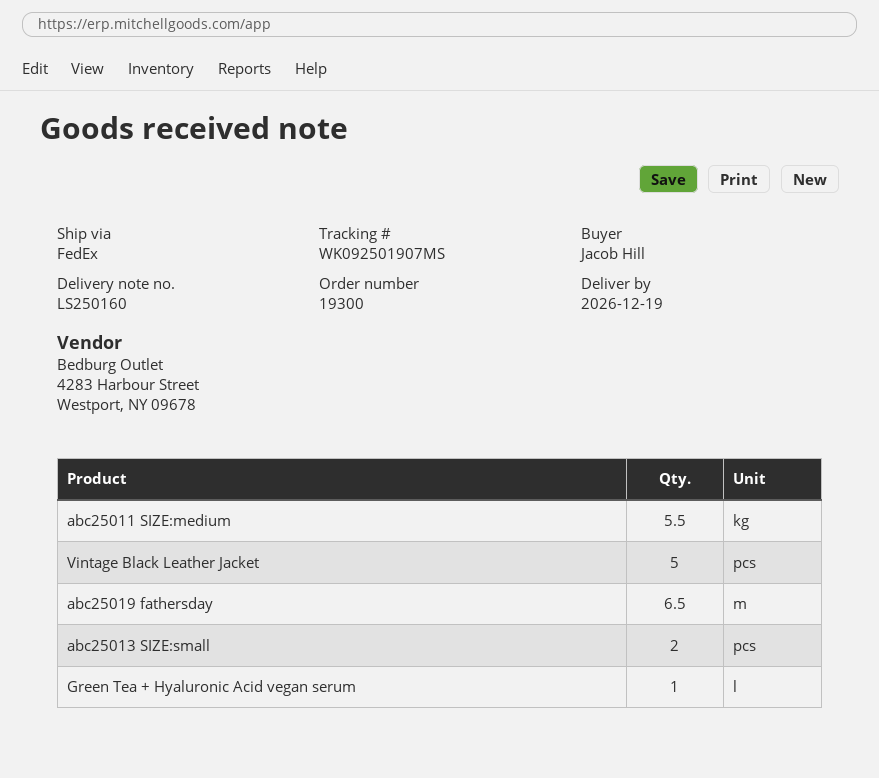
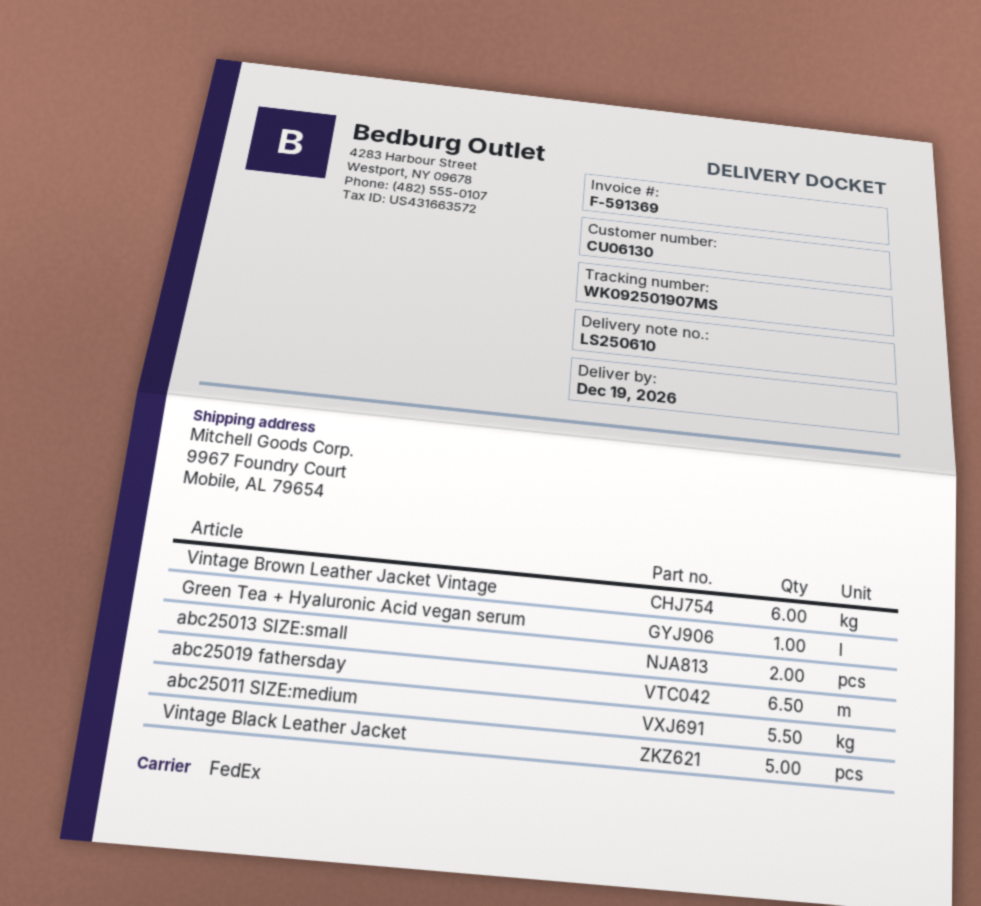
delivery note number: LS250160 -> LS250610
Vintage Brown Leather Jacket Vintage: none -> 6

